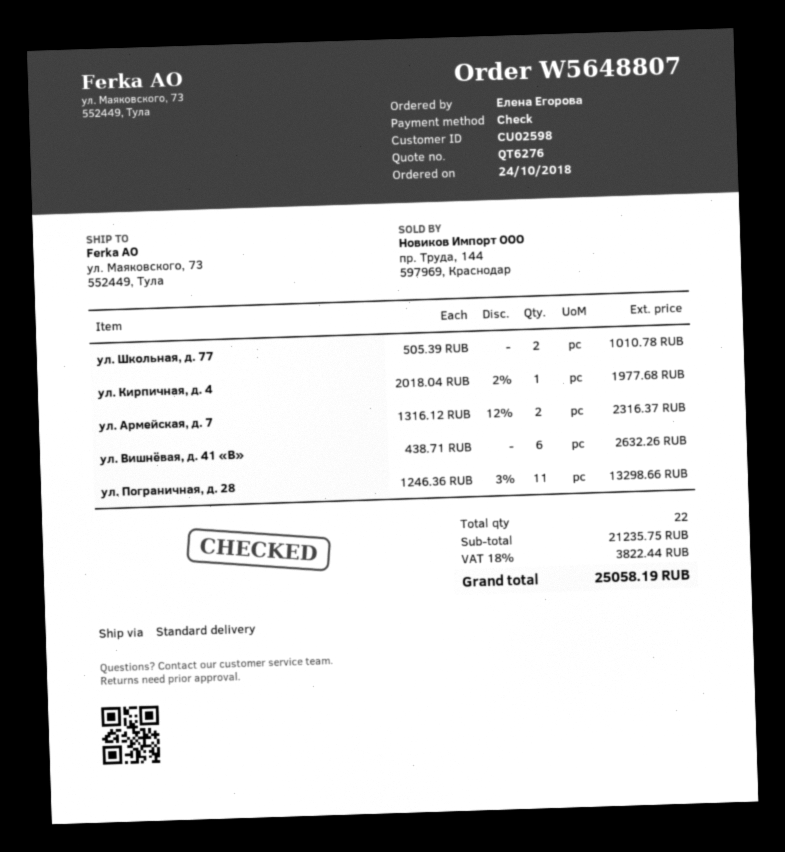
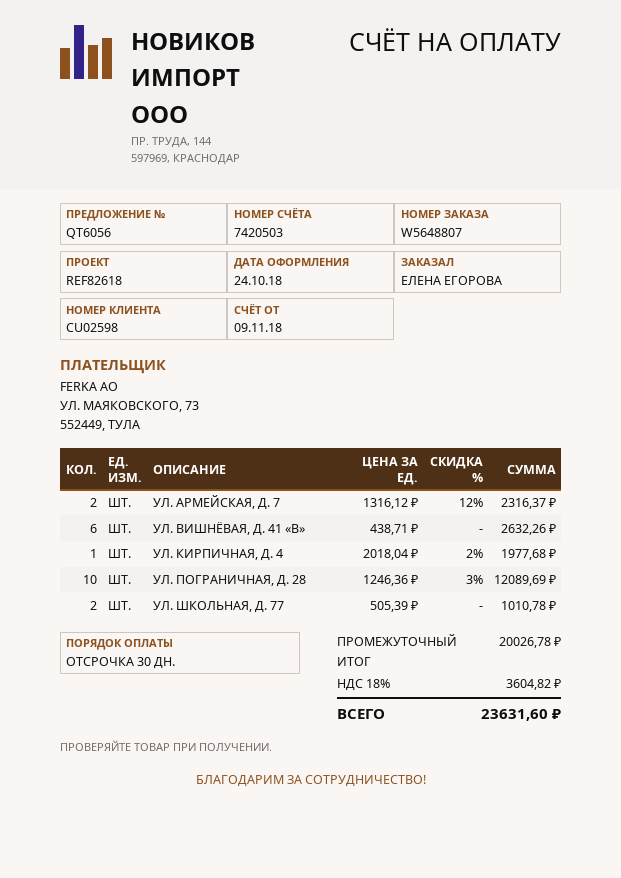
quote number: QT6276 -> QT6056
ул. Пограничная, д. 28: 11 x 1246.36 - 3% = 13298.66 -> 10 x 1246.36 - 3% = 12089.69
subtotal: 21235.75 -> 20026.78
tax: 18% = 3822.44 -> 18% = 3604.82
total: 25058.19 -> 23631.60

